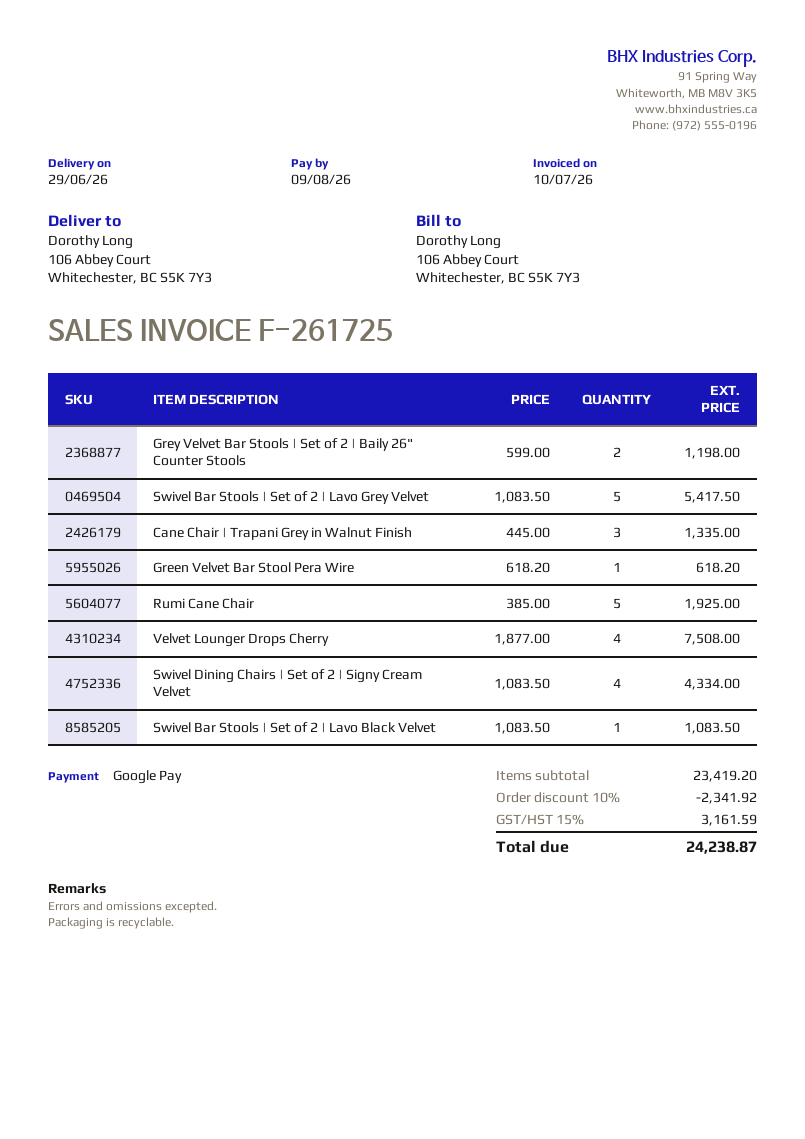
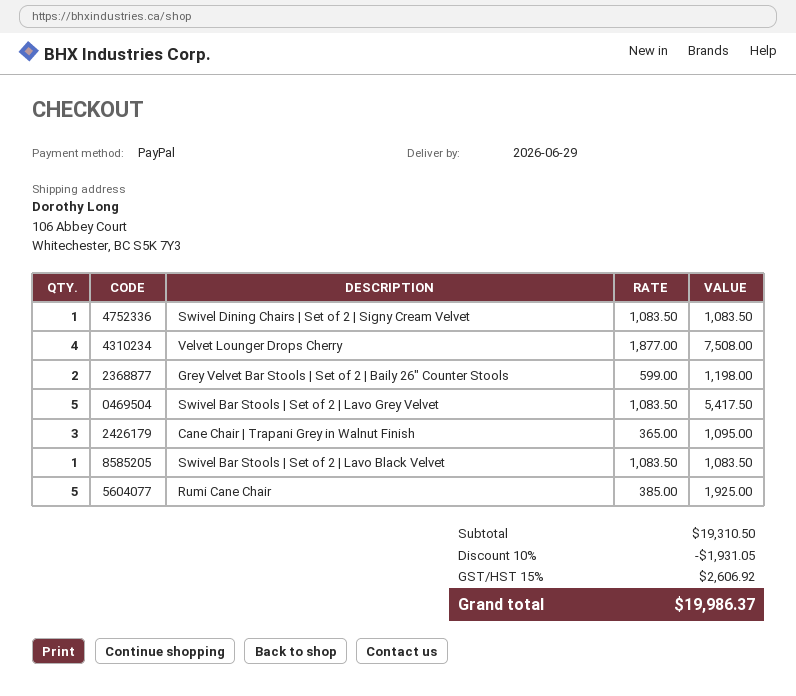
payment method: Google Pay -> PayPal
Cane Chair | Trapani Grey in Walnut Finish: 3 x 445.00 = 1335.00 -> 3 x 365.00 = 1095.00
Green Velvet Bar Stool Pera Wire: 1 x 618.20 = 618.20 -> none
Swivel Dining Chairs | Set of 2 | Signy Cream Velvet: 4 x 1083.50 = 4334.00 -> 1 x 1083.50 = 1083.50
subtotal: 23419.20 -> 19310.50
discount: 10% = 2341.92 -> 10% = 1931.05
tax: 15% = 3161.59 -> 15% = 2606.92
total: 24238.87 -> 19986.37

